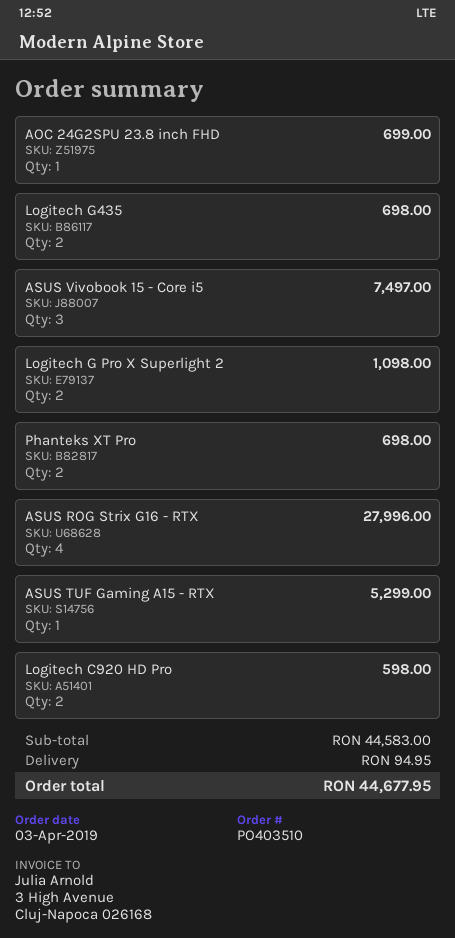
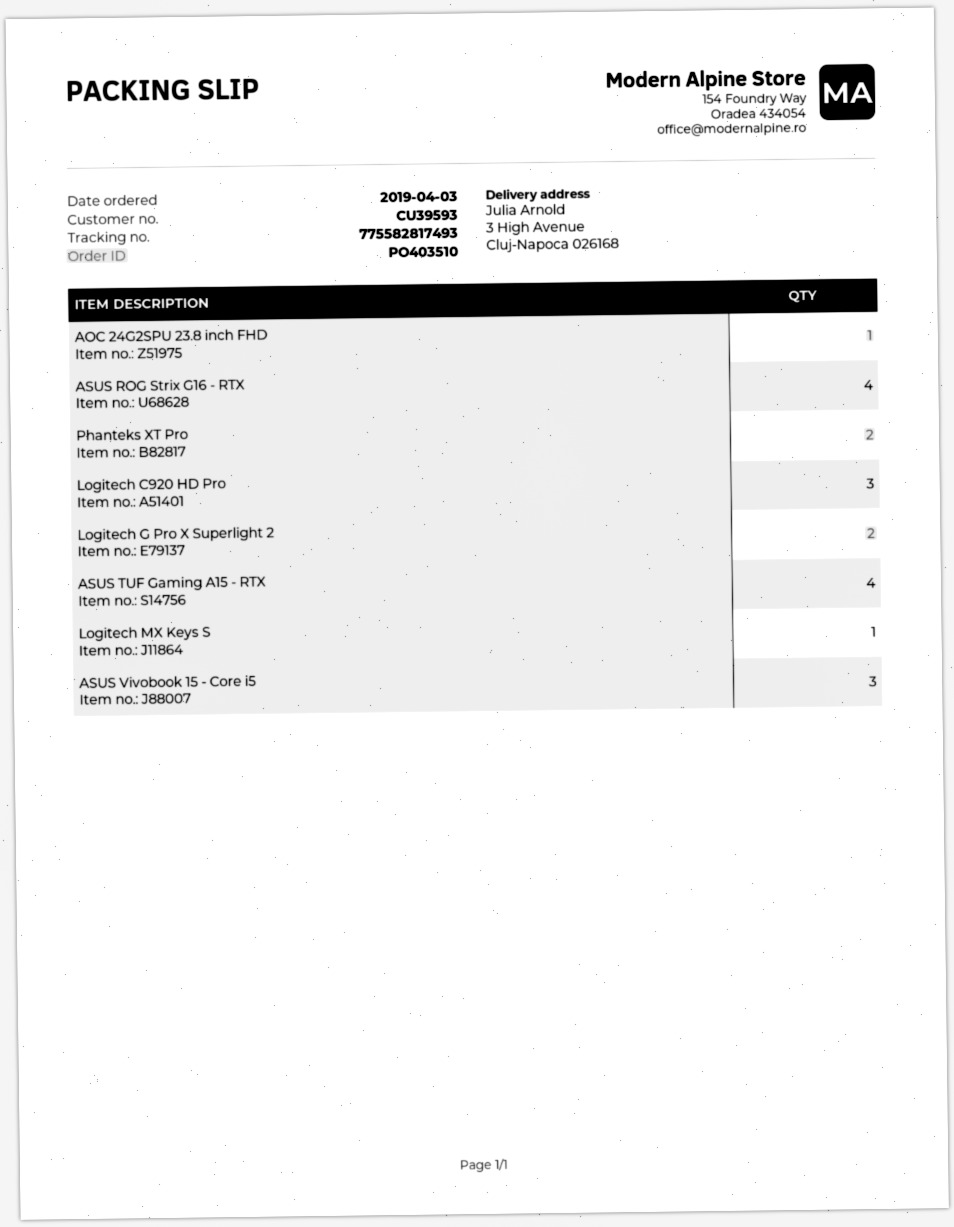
Logitech G435: 2 -> none
ASUS TUF Gaming A15 - RTX: 1 -> 4
Logitech C920 HD Pro: 2 -> 3
Logitech MX Keys S: none -> 1

